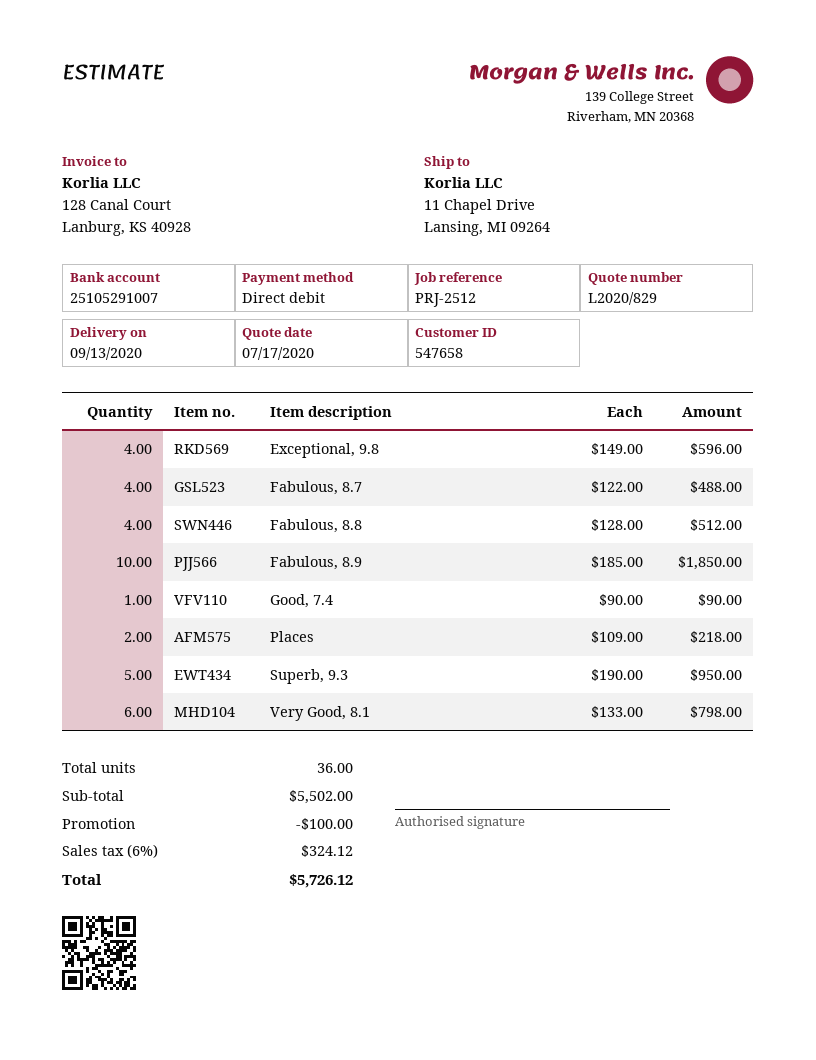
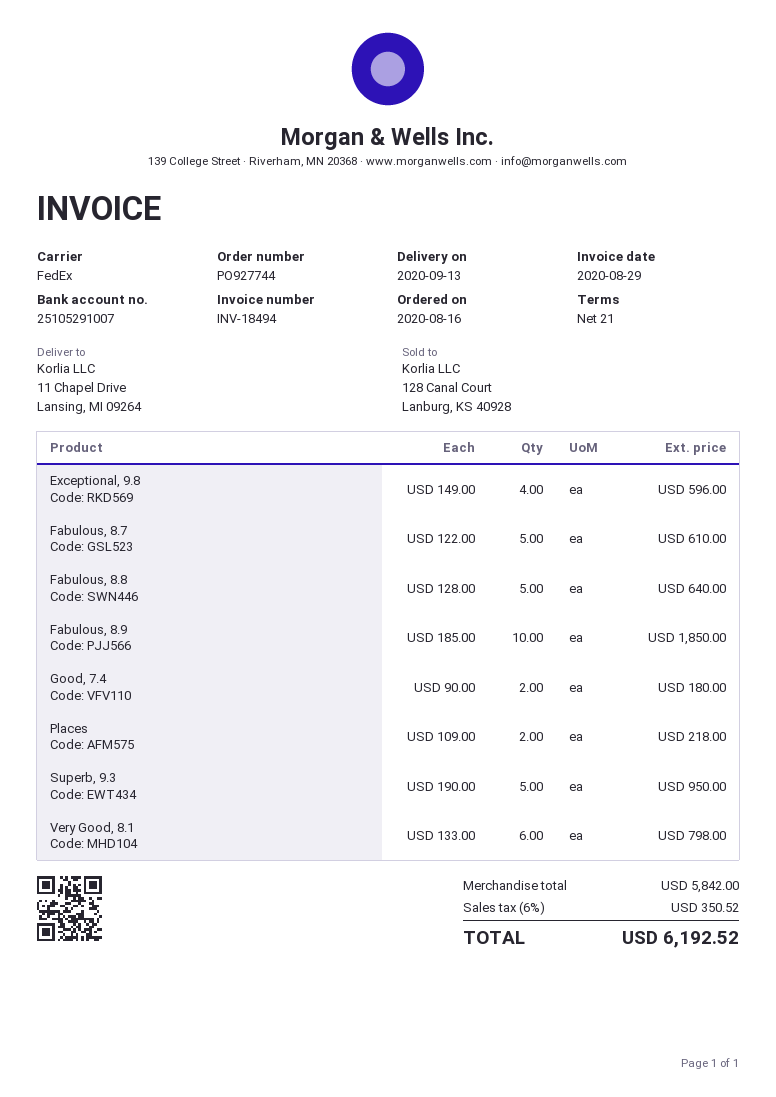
Fabulous, 8.7: 4 x 122.00 = 488.00 -> 5 x 122.00 = 610.00
Fabulous, 8.8: 4 x 128.00 = 512.00 -> 5 x 128.00 = 640.00
Good, 7.4: 1 x 90.00 = 90.00 -> 2 x 90.00 = 180.00
subtotal: 5502.00 -> 5842.00
discount: 100.00 -> none
tax: 6% = 324.12 -> 6% = 350.52
total: 5726.12 -> 6192.52

